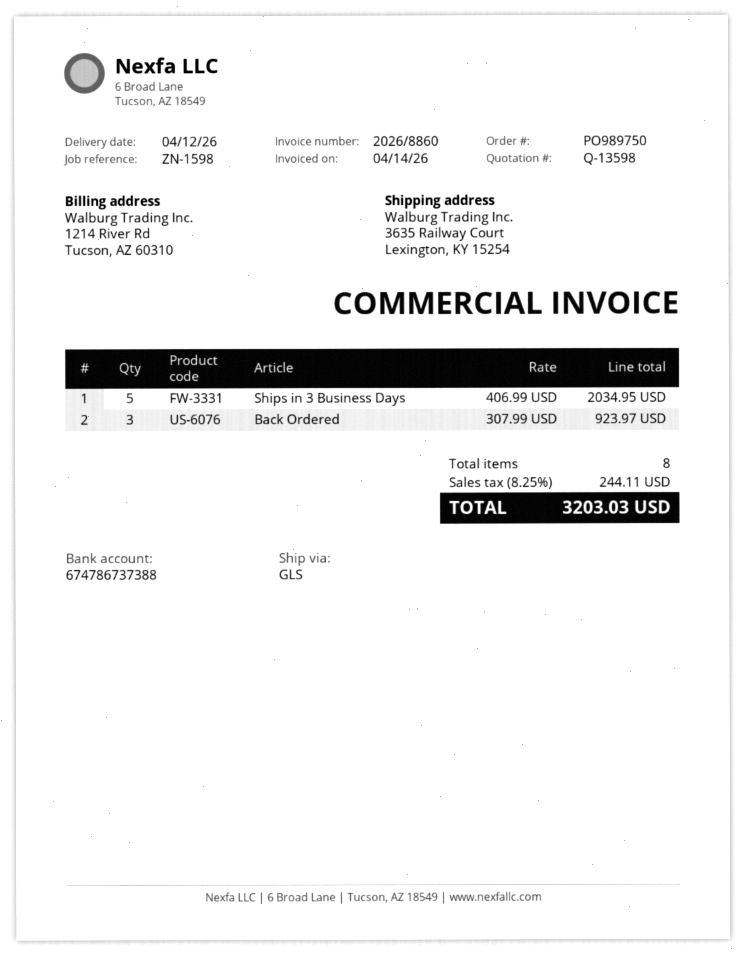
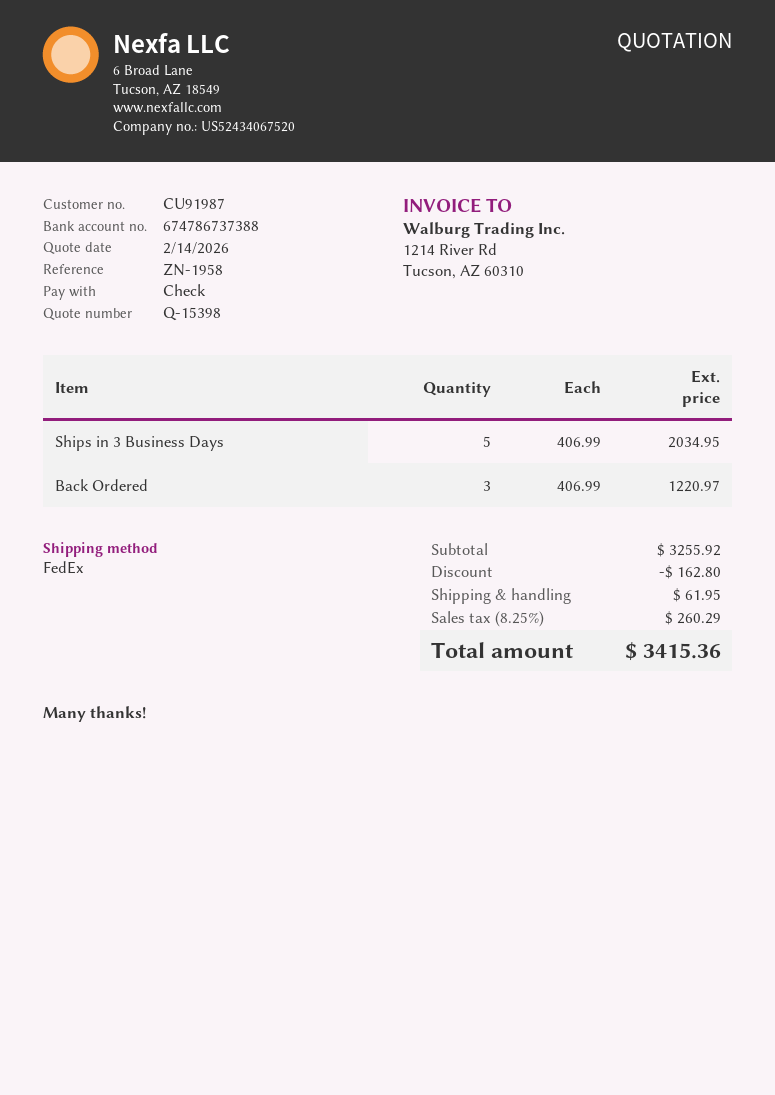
quote number: Q-13598 -> Q-15398
reference: ZN-1598 -> ZN-1958
shipping method: GLS -> FedEx
Back Ordered: 3 x 307.99 = 923.97 -> 3 x 406.99 = 1220.97
discount: none -> 162.80
shipping: none -> 61.95
tax: 8.25% = 244.11 -> 8.25% = 260.29
total: 3203.03 -> 3415.36

